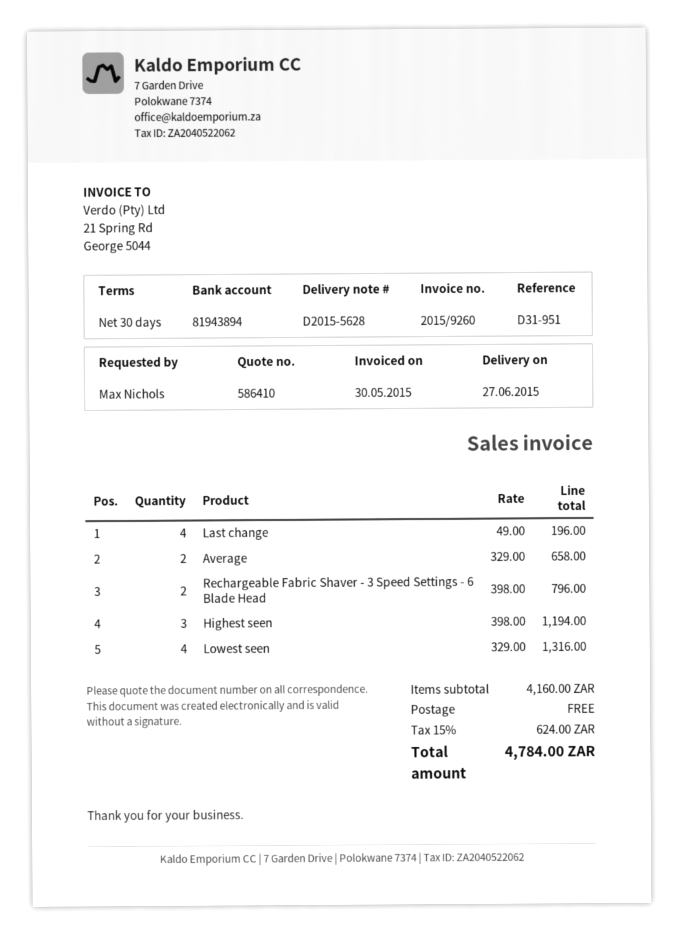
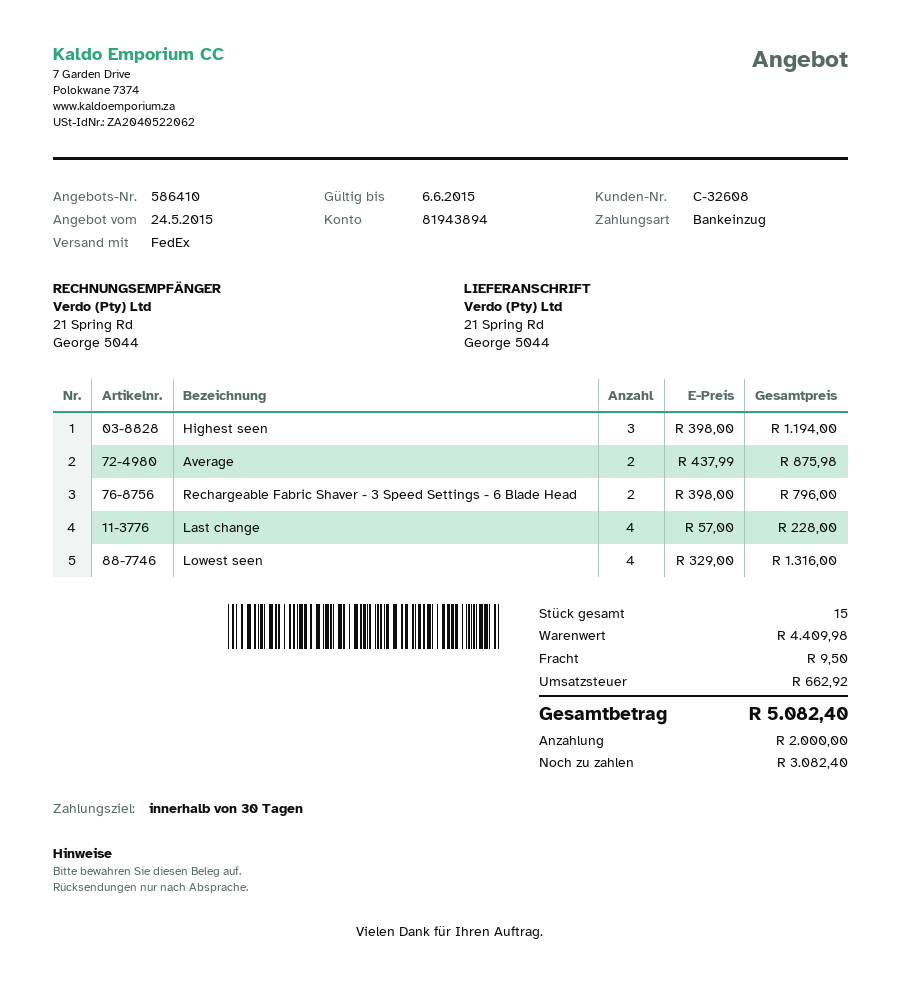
Last change: 4 x 49.00 = 196.00 -> 4 x 57.00 = 228.00
Average: 2 x 329.00 = 658.00 -> 2 x 437.99 = 875.98
subtotal: 4160.00 -> 4409.98
shipping: 0.00 -> 9.50
tax: 624.00 -> 662.92
total: 4784.00 -> 5082.40

